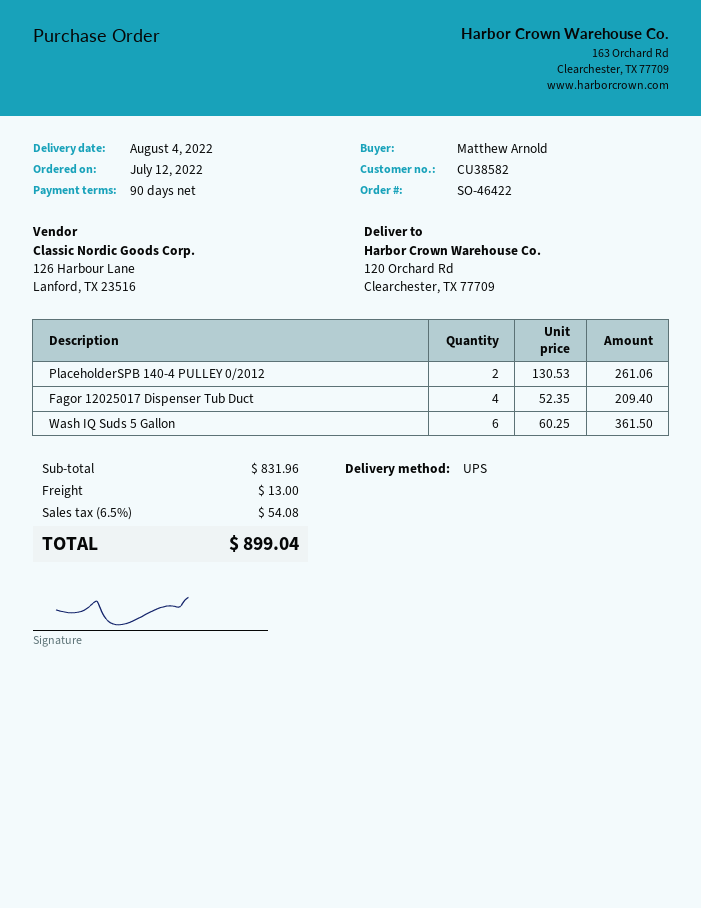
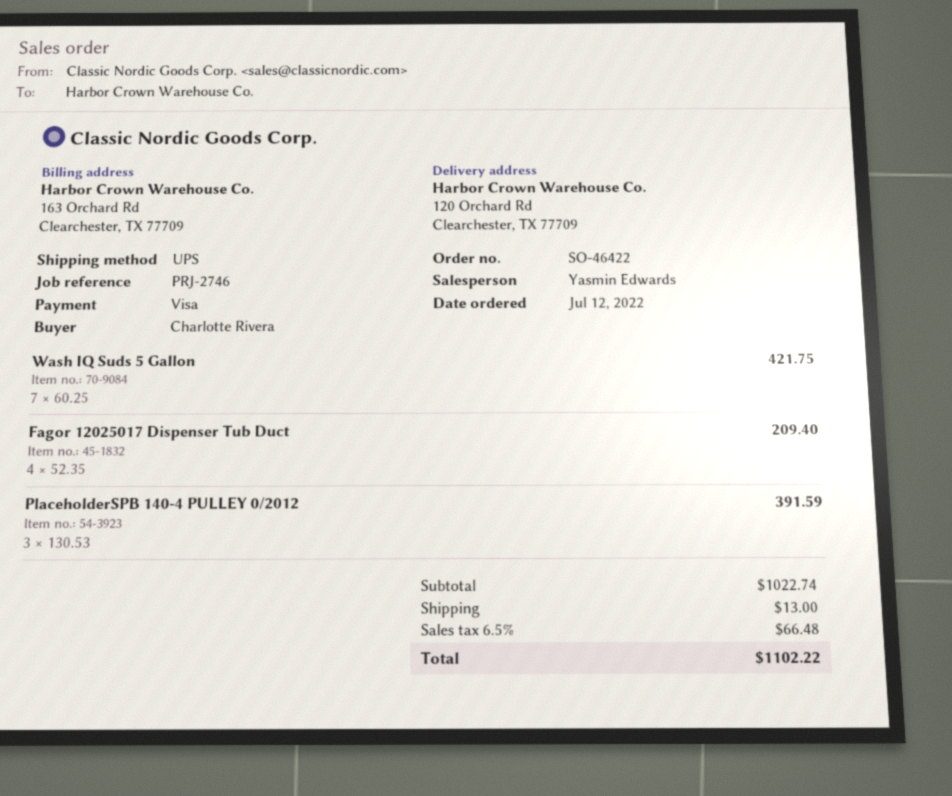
ordered by: Matthew Arnold -> Charlotte Rivera
PlaceholderSPB 140-4 PULLEY 0/2012: 2 x 130.53 = 261.06 -> 3 x 130.53 = 391.59
Wash IQ Suds 5 Gallon: 6 x 60.25 = 361.50 -> 7 x 60.25 = 421.75
subtotal: 831.96 -> 1022.74
tax: 6.5% = 54.08 -> 6.5% = 66.48
total: 899.04 -> 1102.22

